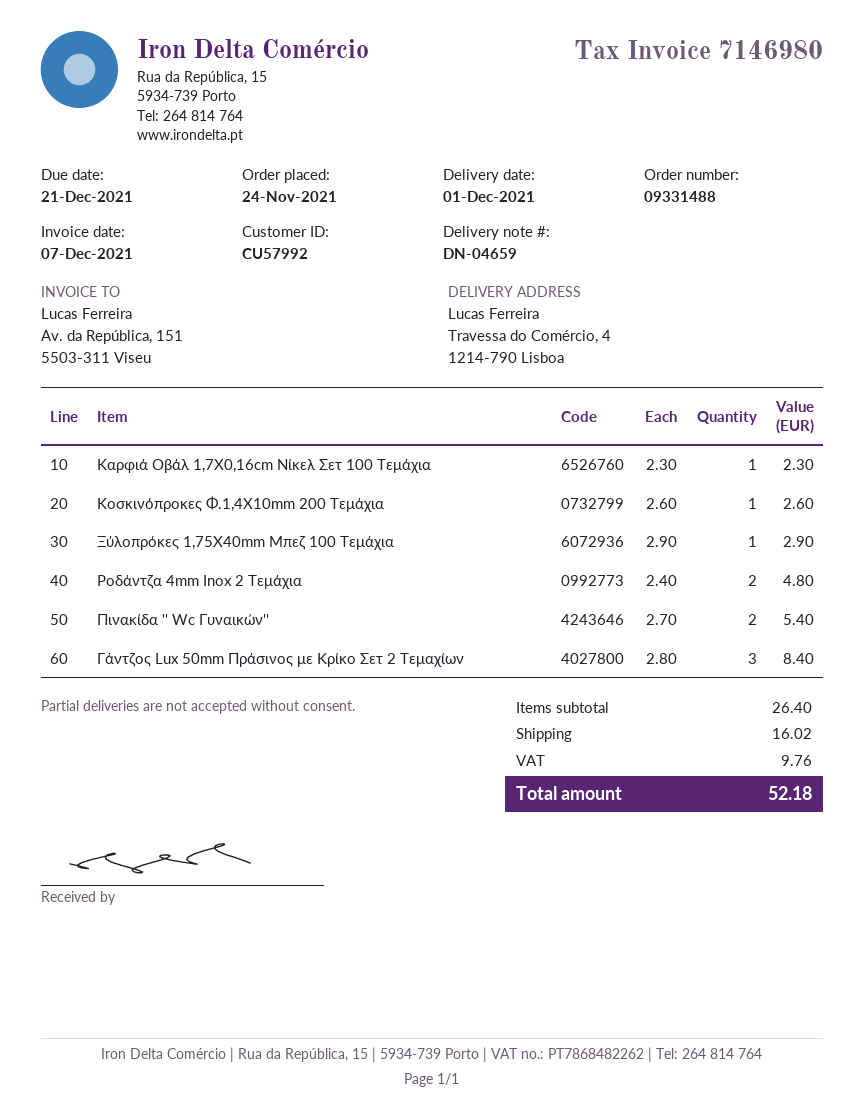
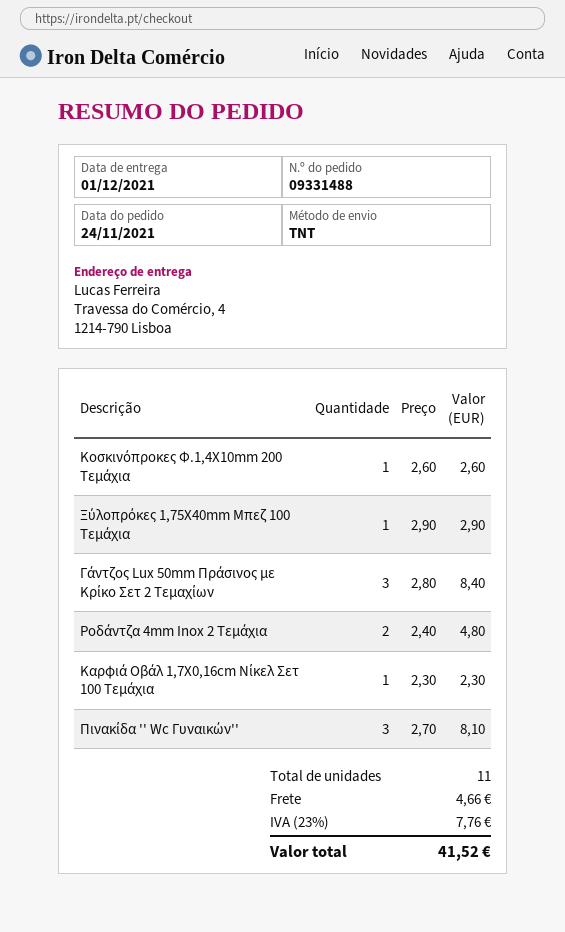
Πινακίδα '' Wc Γυναικών'': 2 x 2.70 = 5.40 -> 3 x 2.70 = 8.10
shipping: 16.02 -> 4.66
tax: 9.76 -> 7.76
total: 52.18 -> 41.52

